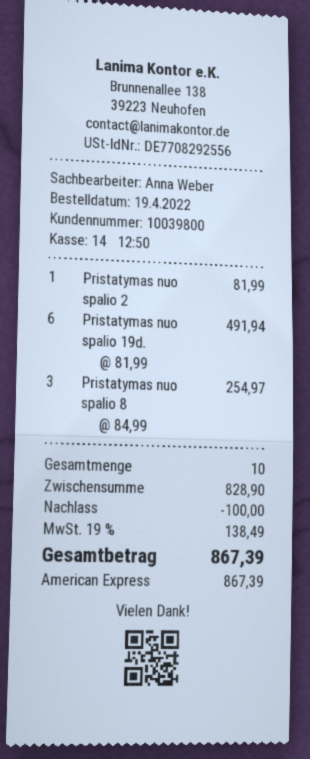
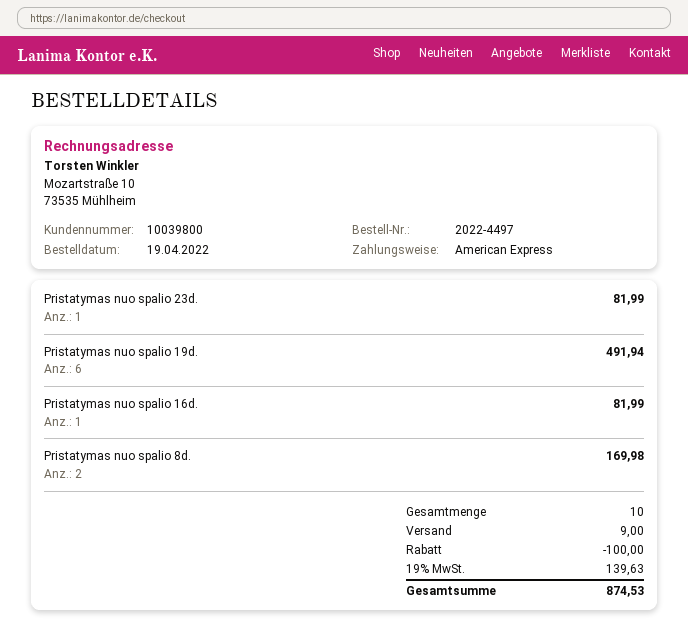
Pristatymas nuo spalio 8: 3 for 254.97 -> 2 for 169.98
Pristatymas nuo spalio 16d.: none -> 1 for 81.99
shipping: none -> 9.00
tax: 19% = 138.49 -> 19% = 139.63
total: 867.39 -> 874.53

